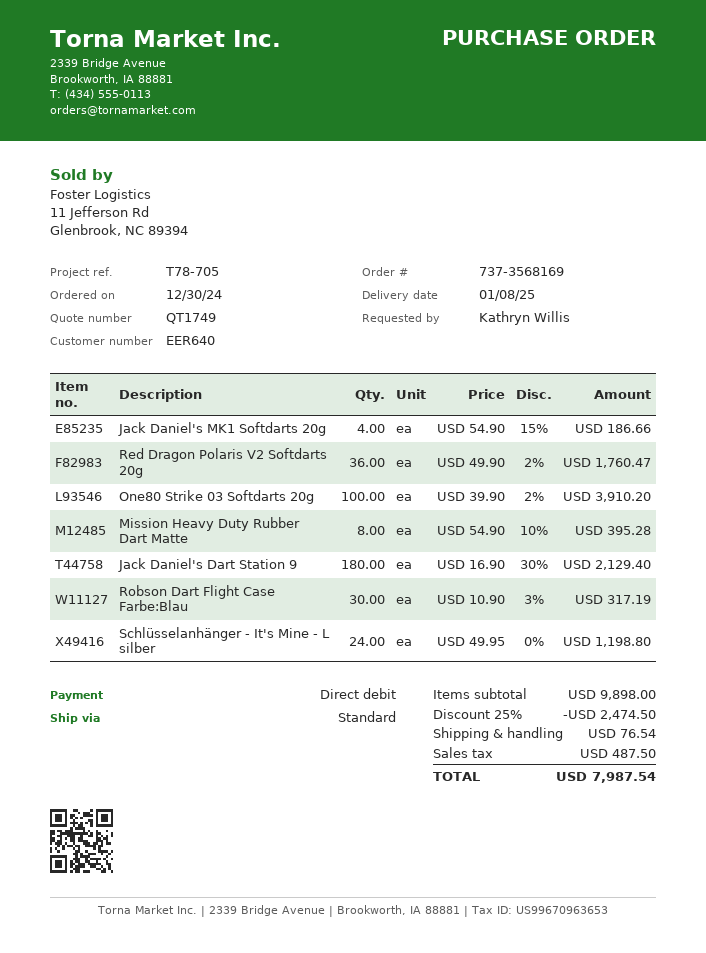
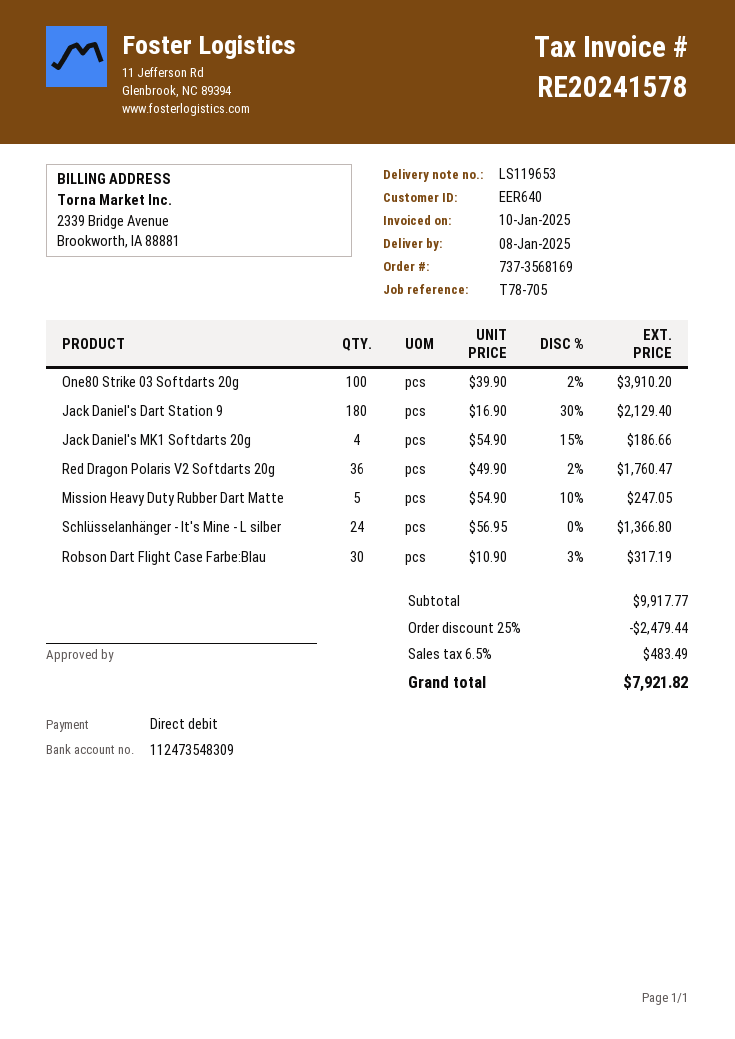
Mission Heavy Duty Rubber Dart Matte: 8 x 54.90 - 10% = 395.28 -> 5 x 54.90 - 10% = 247.05
Schlüsselanhänger - It's Mine - L silber: 24 x 49.95 = 1198.80 -> 24 x 56.95 = 1366.80
subtotal: 9898.00 -> 9917.77
discount: 25% = 2474.50 -> 25% = 2479.44
shipping: 76.54 -> none
tax: 487.50 -> 483.49
total: 7987.54 -> 7921.82

